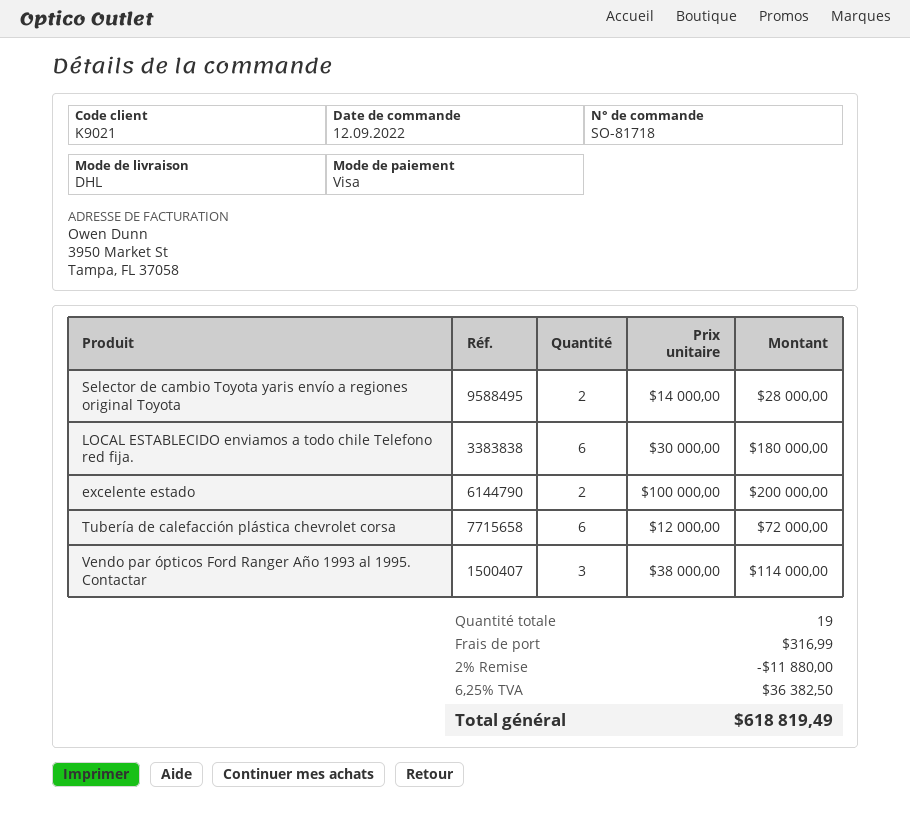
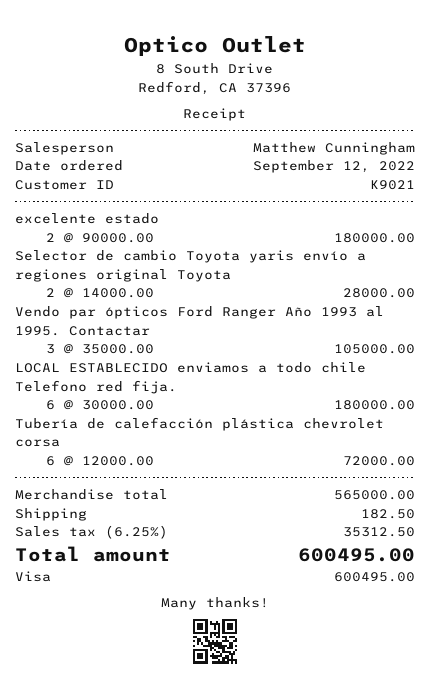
excelente estado: 2 x 100000.00 = 200000.00 -> 2 x 90000.00 = 180000.00
Vendo par ópticos Ford Ranger Año 1993 al 1995. Contactar: 3 x 38000.00 = 114000.00 -> 3 x 35000.00 = 105000.00
discount: 2% = 11880.00 -> none
shipping: 316.99 -> 182.50
tax: 6.25% = 36382.50 -> 6.25% = 35312.50
total: 618819.49 -> 600495.00

